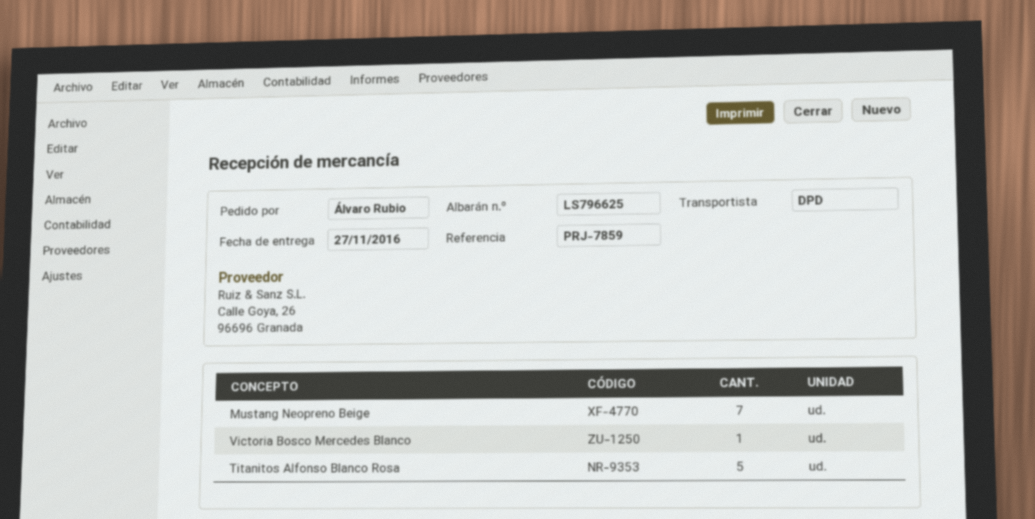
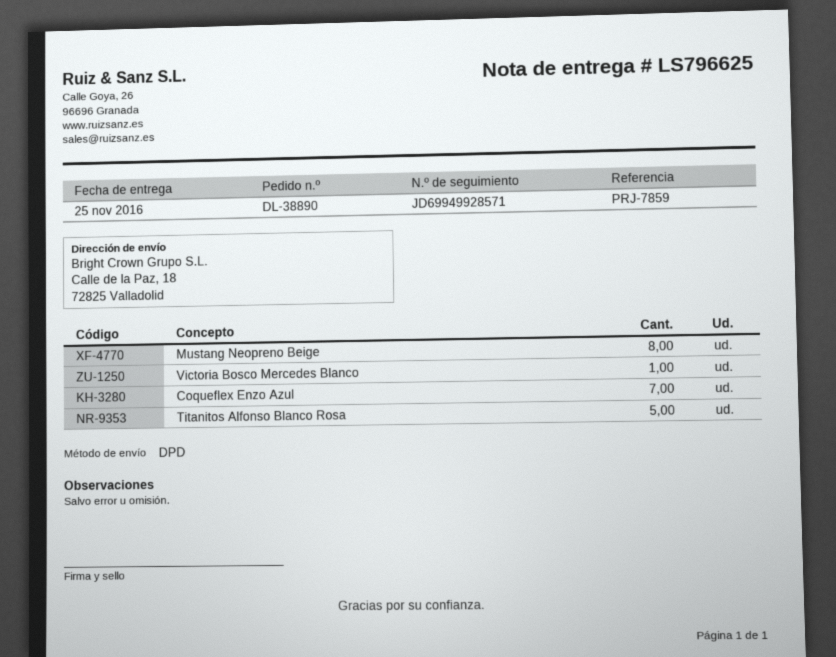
delivery date: 2016-11-27 -> 2016-11-25
Mustang Neopreno Beige: 7 -> 8
Coqueflex Enzo Azul: none -> 7

